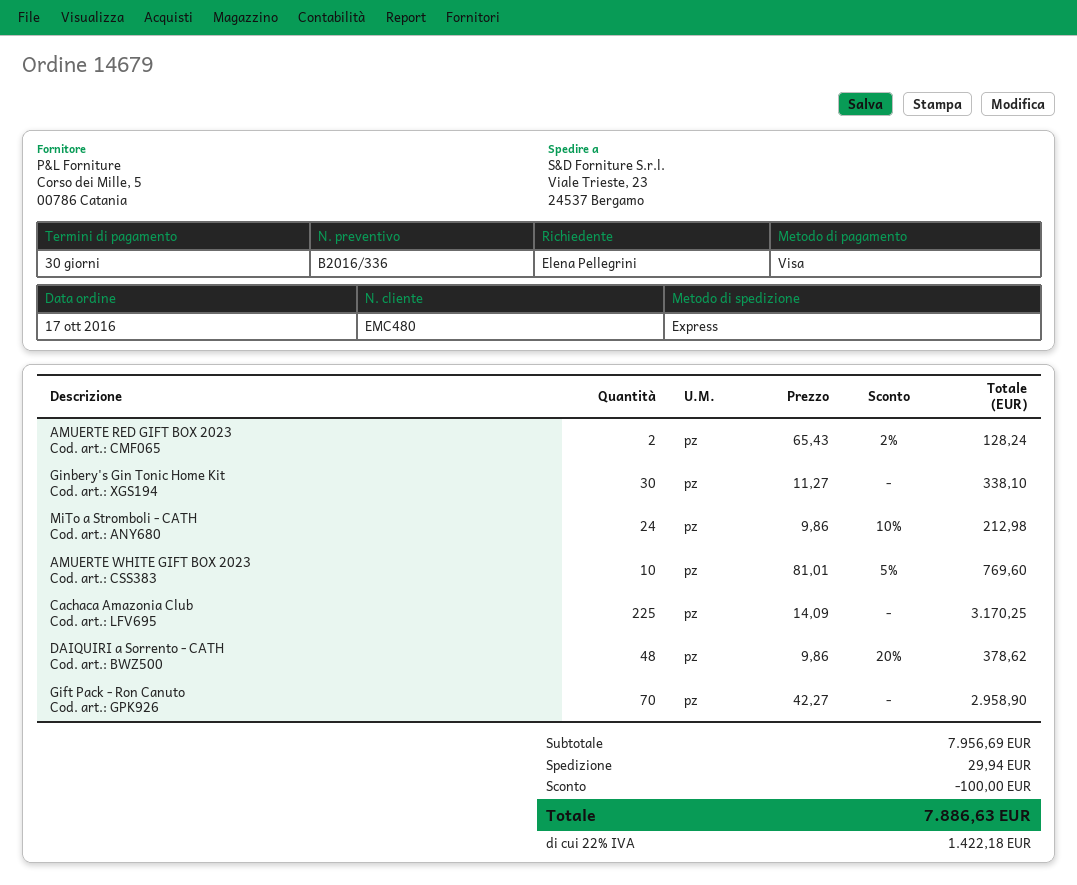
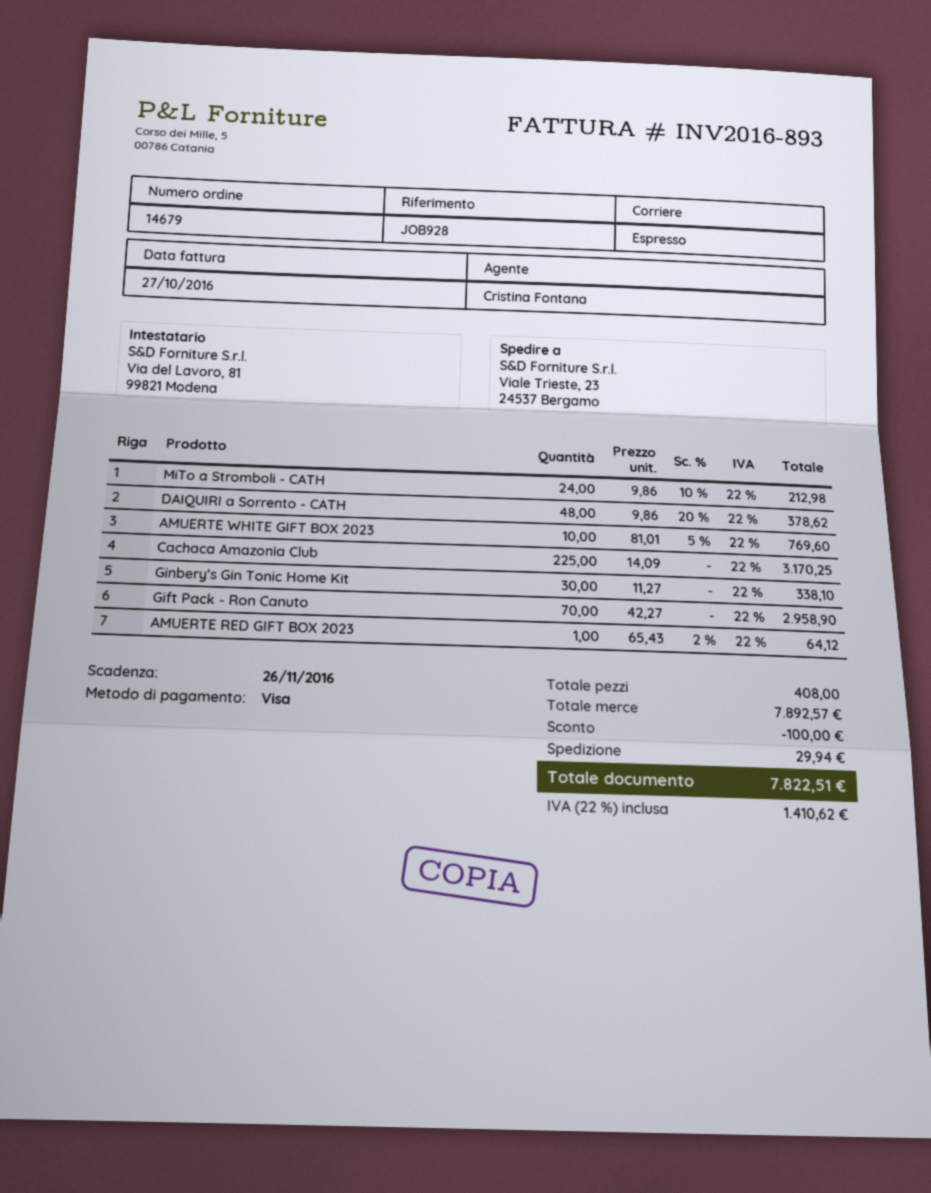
AMUERTE RED GIFT BOX 2023: 2 x 65.43 - 2% = 128.24 -> 1 x 65.43 - 2% = 64.12
subtotal: 7956.69 -> 7892.57
tax: 22% = 1422.18 -> 22% = 1410.62
total: 7886.63 -> 7822.51

